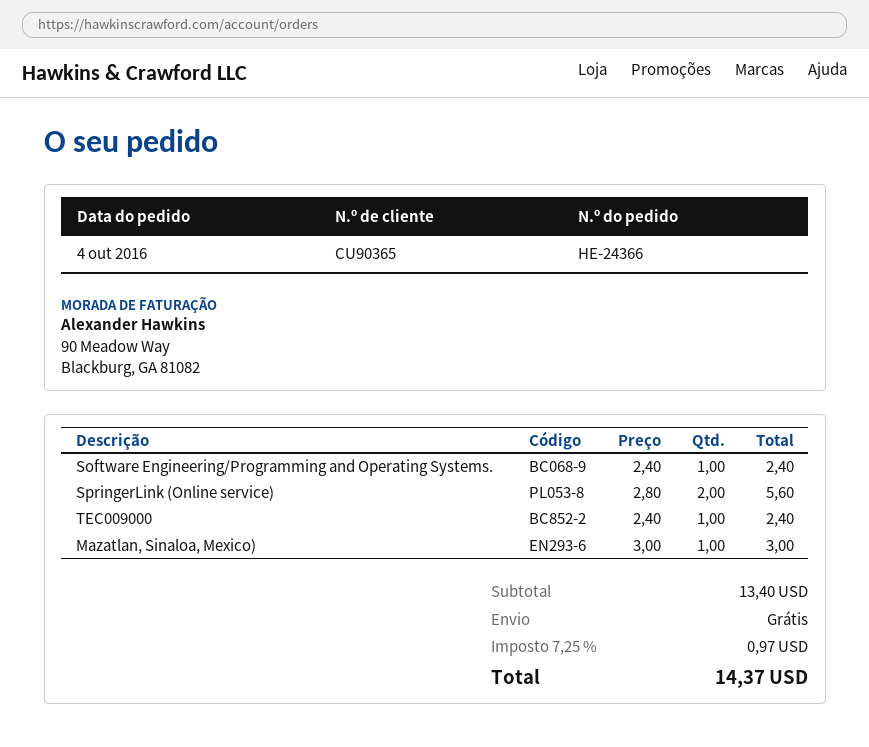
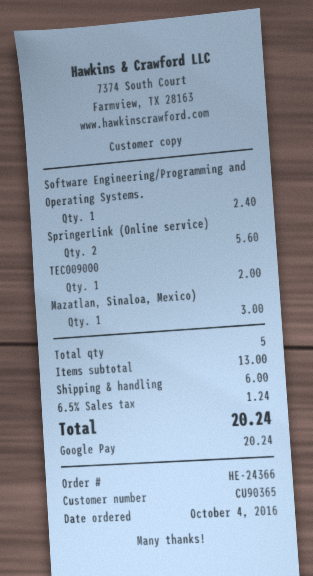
TEC009000: 1 for 2.40 -> 1 for 2.00
subtotal: 13.40 -> 13.00
shipping: 0.00 -> 6.00
tax: 7.25% = 0.97 -> 6.5% = 1.24
total: 14.37 -> 20.24

